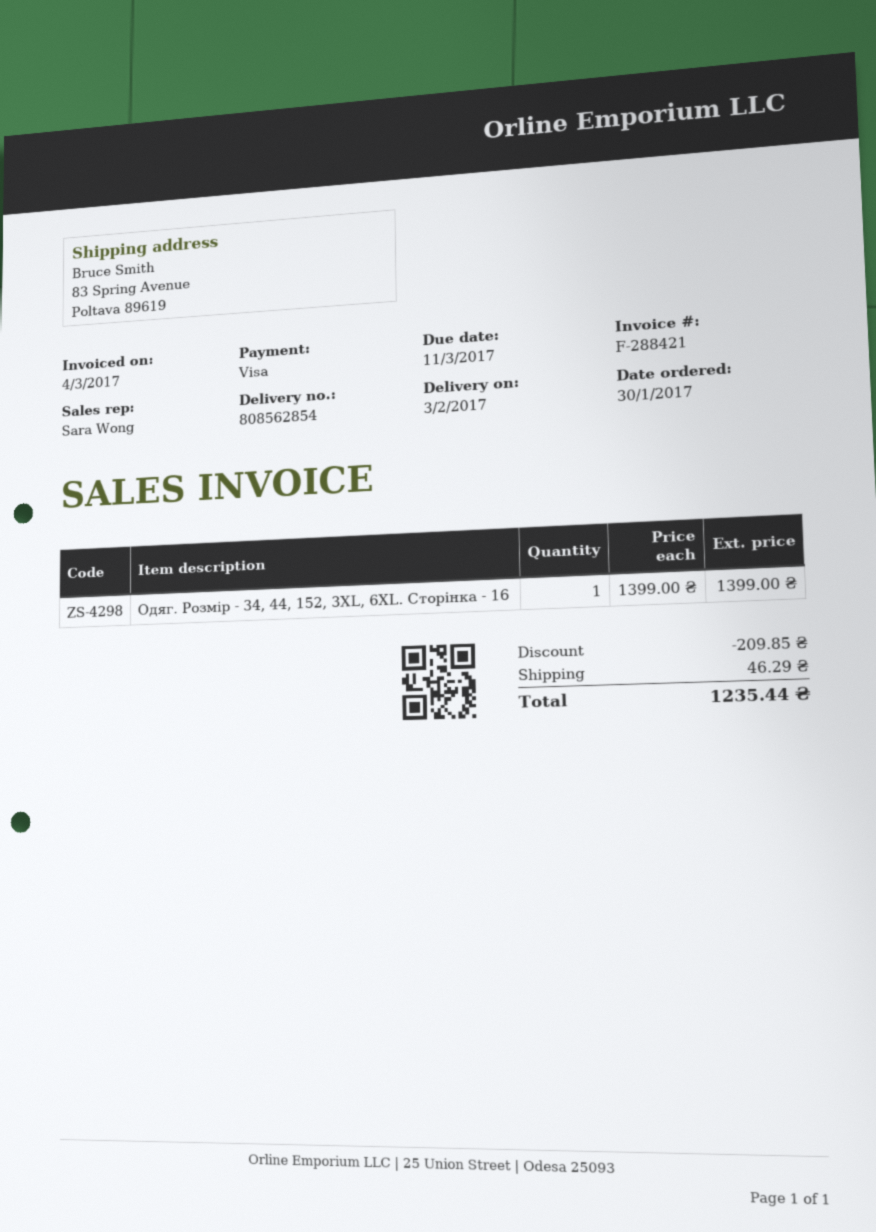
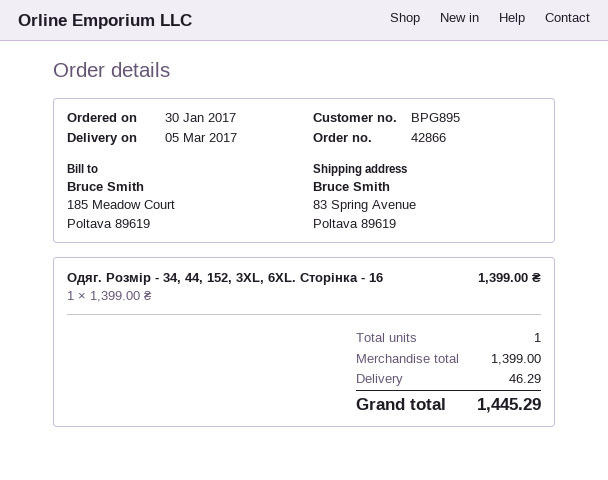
delivery date: 2017-02-03 -> 2017-03-05
discount: 209.85 -> none
total: 1235.44 -> 1445.29

